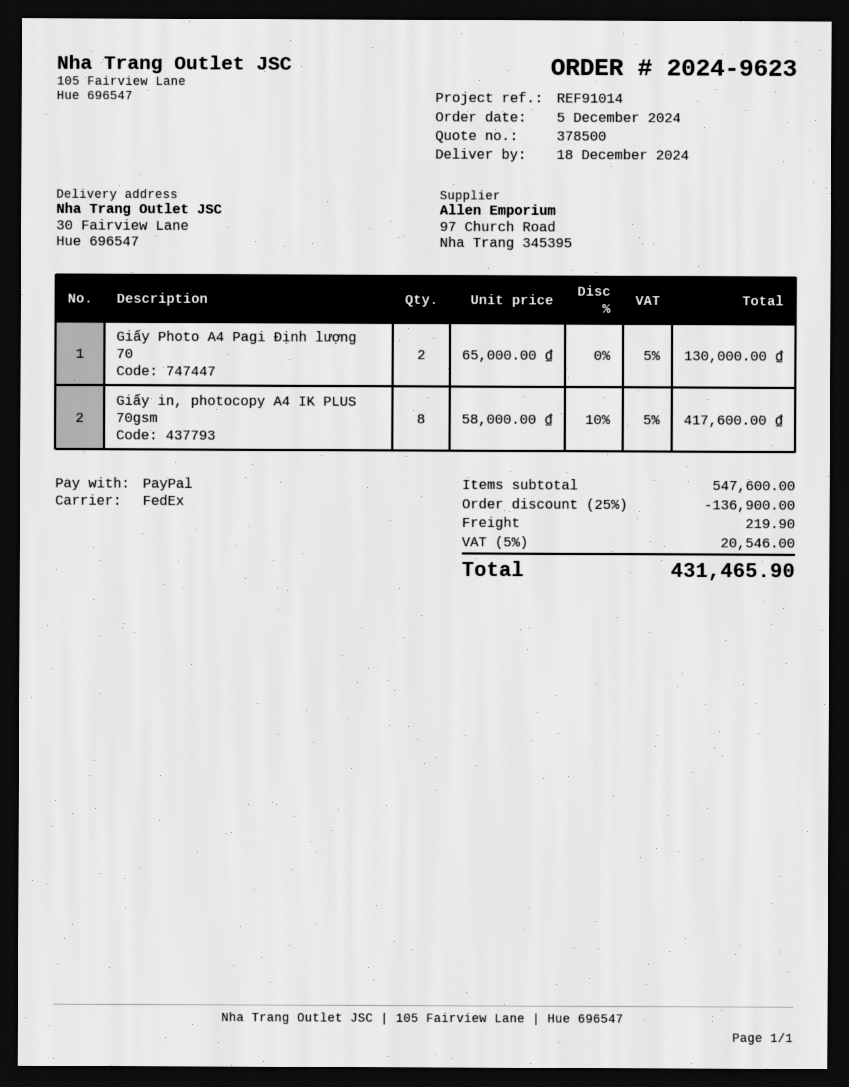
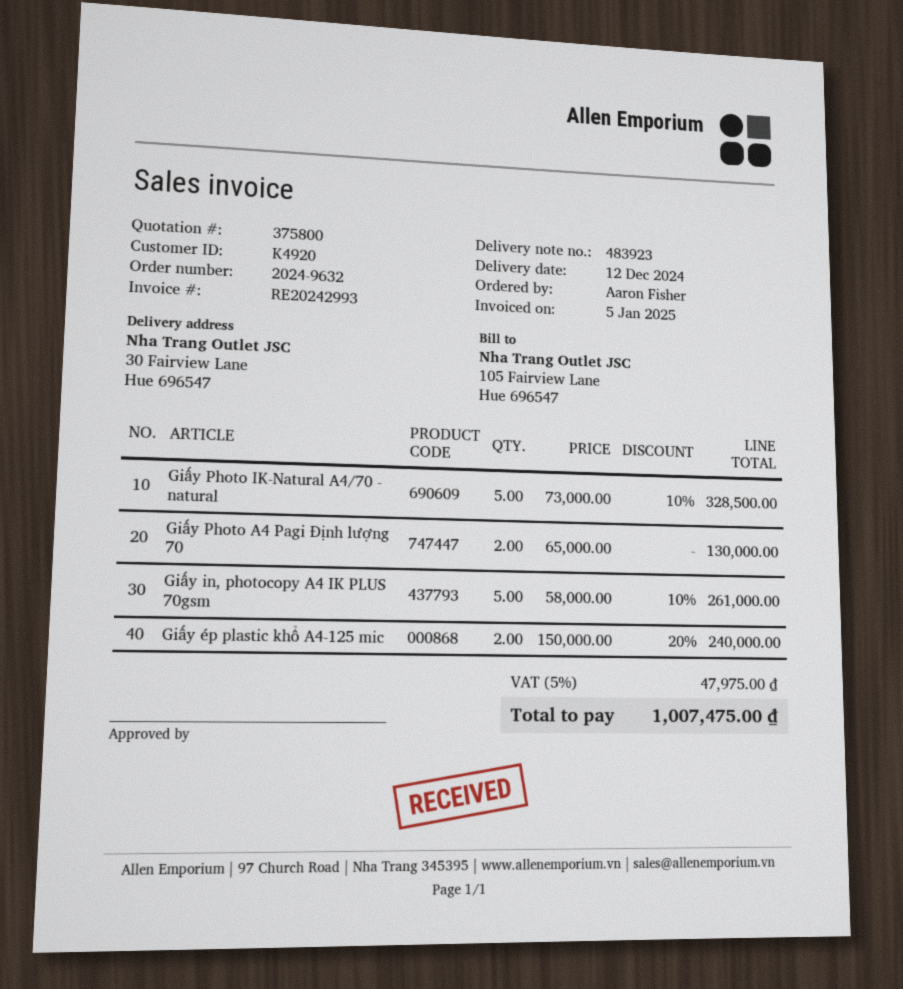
quote number: 378500 -> 375800
order number: 2024-9623 -> 2024-9632
delivery date: 2024-12-18 -> 2024-12-12
Giấy in, photocopy A4 IK PLUS 70gsm: 8 x 58000.00 - 10% = 417600.00 -> 5 x 58000.00 - 10% = 261000.00
Giấy Photo IK-Natural A4/70 - natural: none -> 5 x 73000.00 - 10% = 328500.00
Giấy ép plastic khổ A4-125 mic: none -> 2 x 150000.00 - 20% = 240000.00
discount: 25% = 136900.00 -> none
shipping: 219.90 -> none
tax: 5% = 20546.00 -> 5% = 47975.00
total: 431465.90 -> 1007475.00

